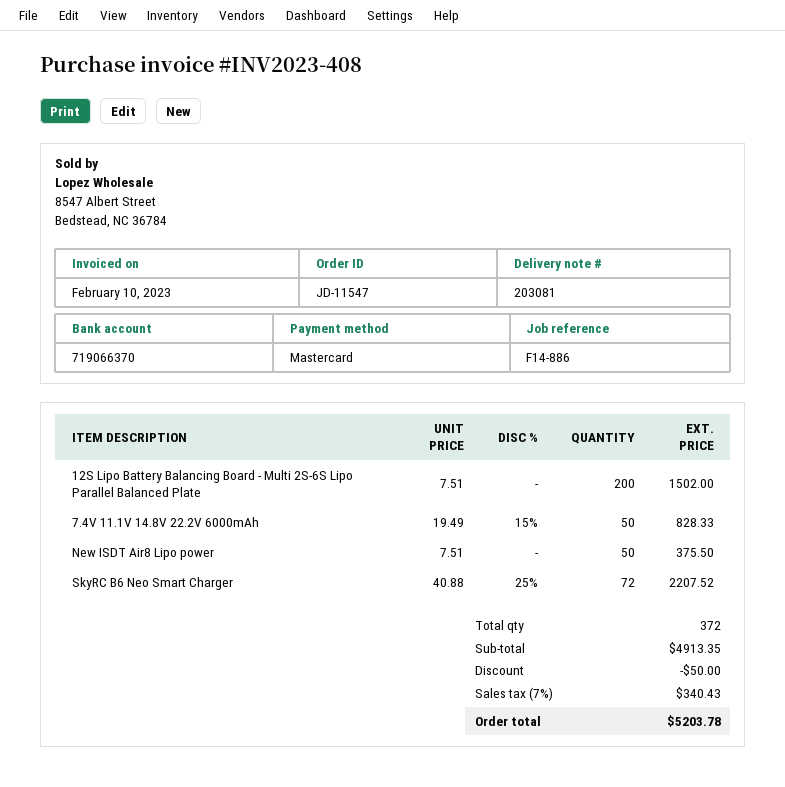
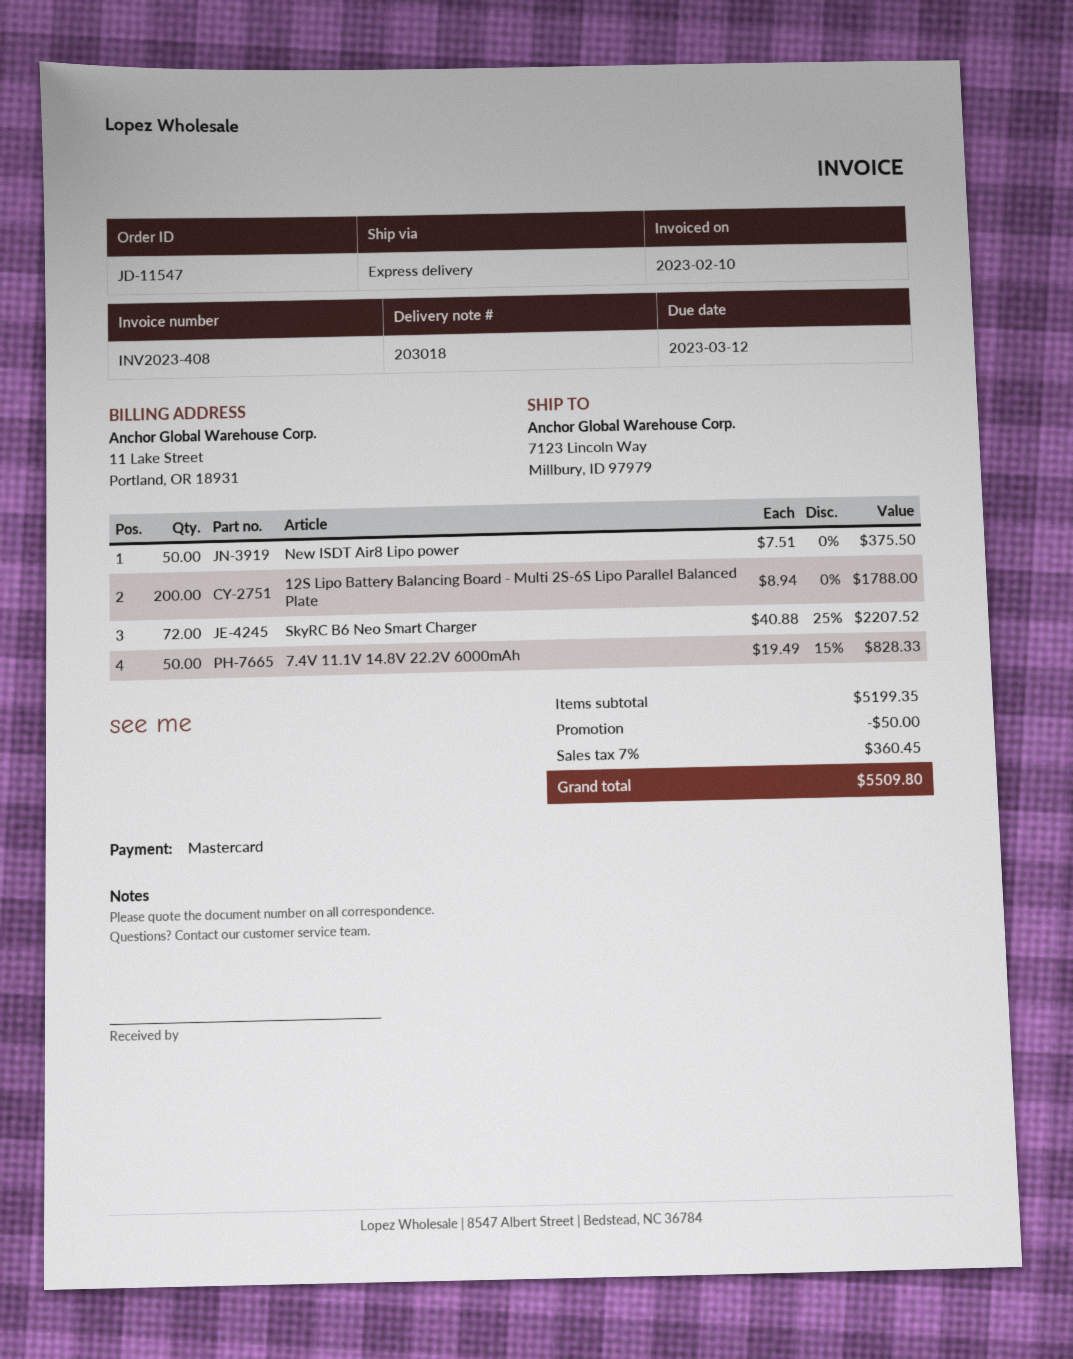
delivery note number: 203081 -> 203018
12S Lipo Battery Balancing Board - Multi 2S-6S Lipo Parallel Balanced Plate: 200 x 7.51 = 1502.00 -> 200 x 8.94 = 1788.00
subtotal: 4913.35 -> 5199.35
tax: 7% = 340.43 -> 7% = 360.45
total: 5203.78 -> 5509.80

